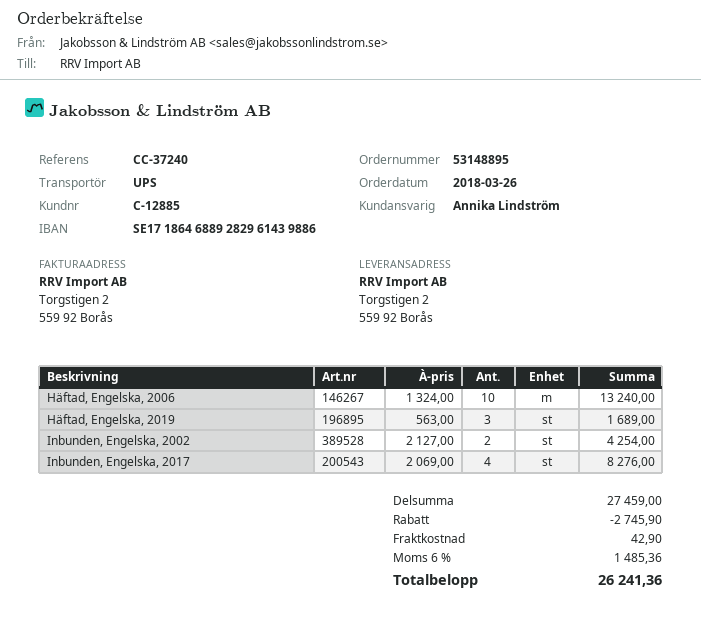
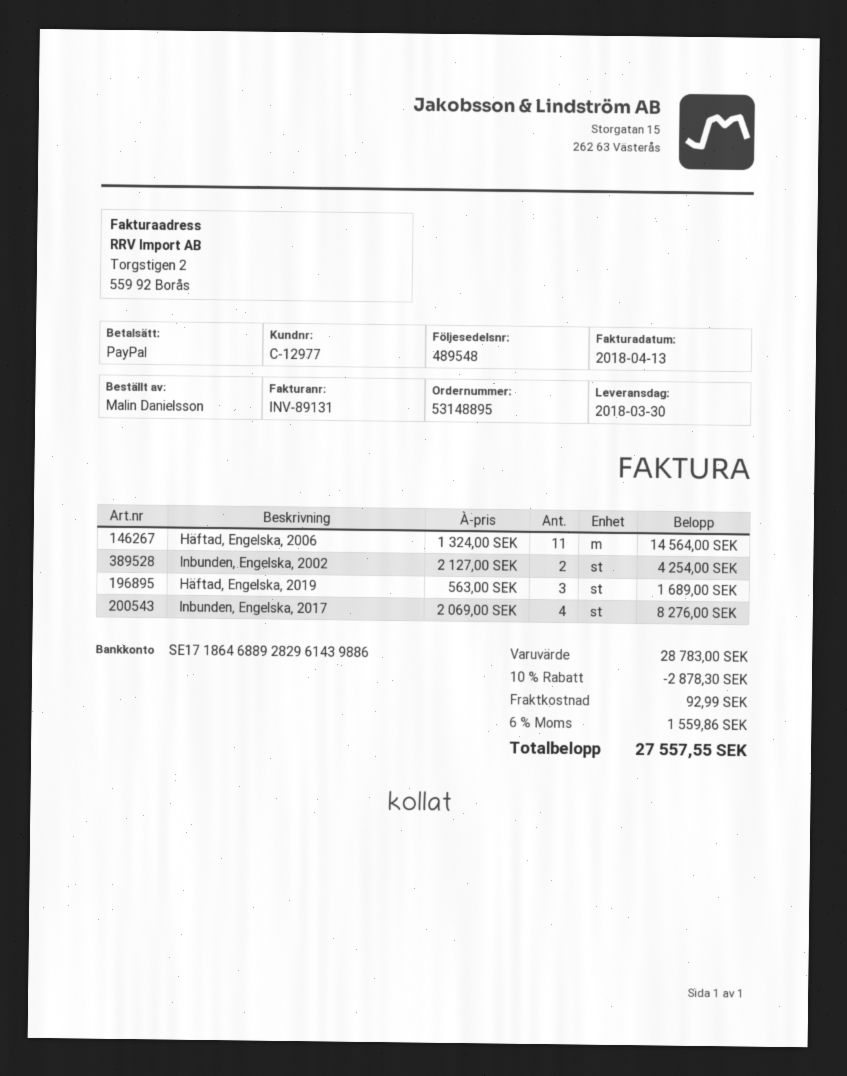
customer number: C-12885 -> C-12977
Häftad, Engelska, 2006: 10 x 1324.00 = 13240.00 -> 11 x 1324.00 = 14564.00
subtotal: 27459.00 -> 28783.00
discount: 2745.90 -> 2878.30
shipping: 42.90 -> 92.99
tax: 6% = 1485.36 -> 6% = 1559.86
total: 26241.36 -> 27557.55

